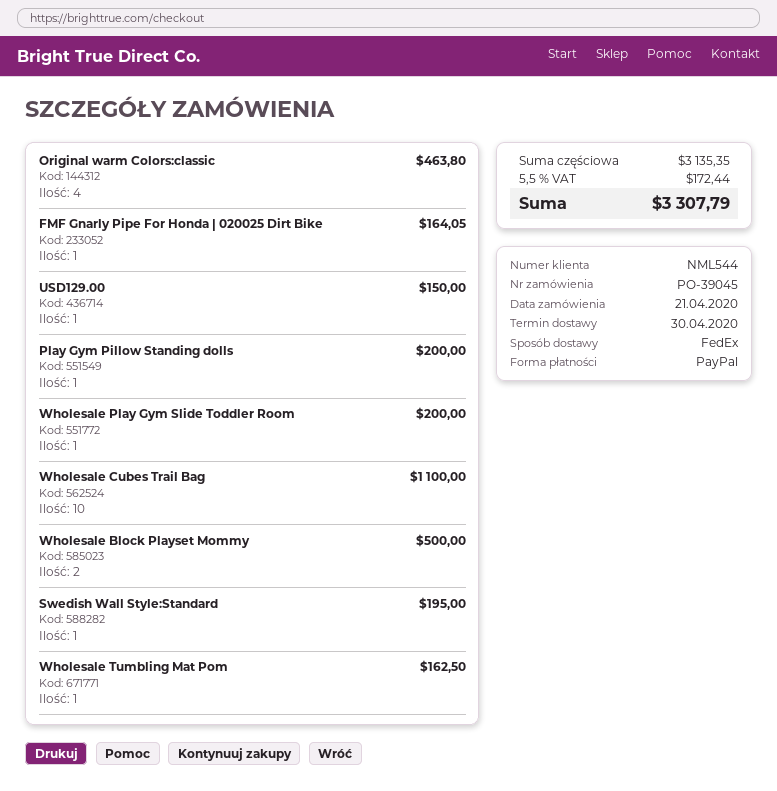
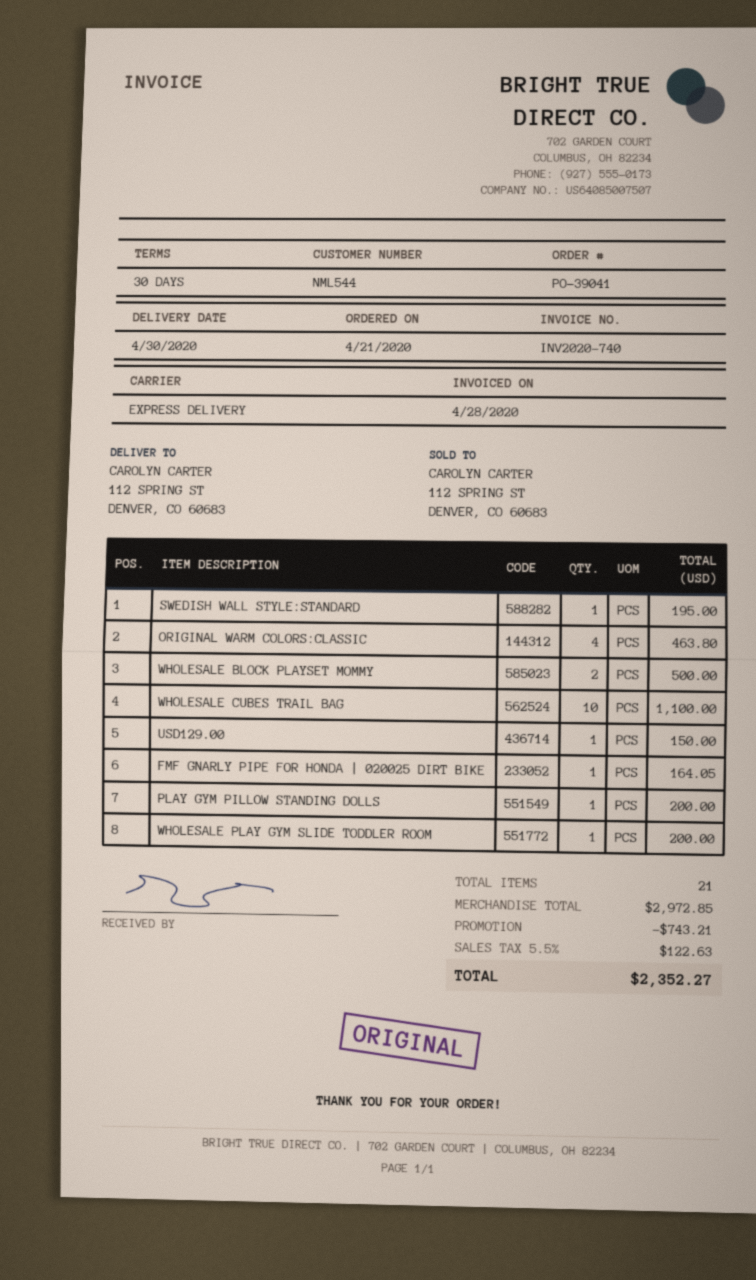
order number: PO-39045 -> PO-39041
shipping method: FedEx -> express
Wholesale Tumbling Mat Pom: 1 for 162.50 -> none
subtotal: 3135.35 -> 2972.85
discount: none -> 743.21
tax: 5.5% = 172.44 -> 5.5% = 122.63
total: 3307.79 -> 2352.27

